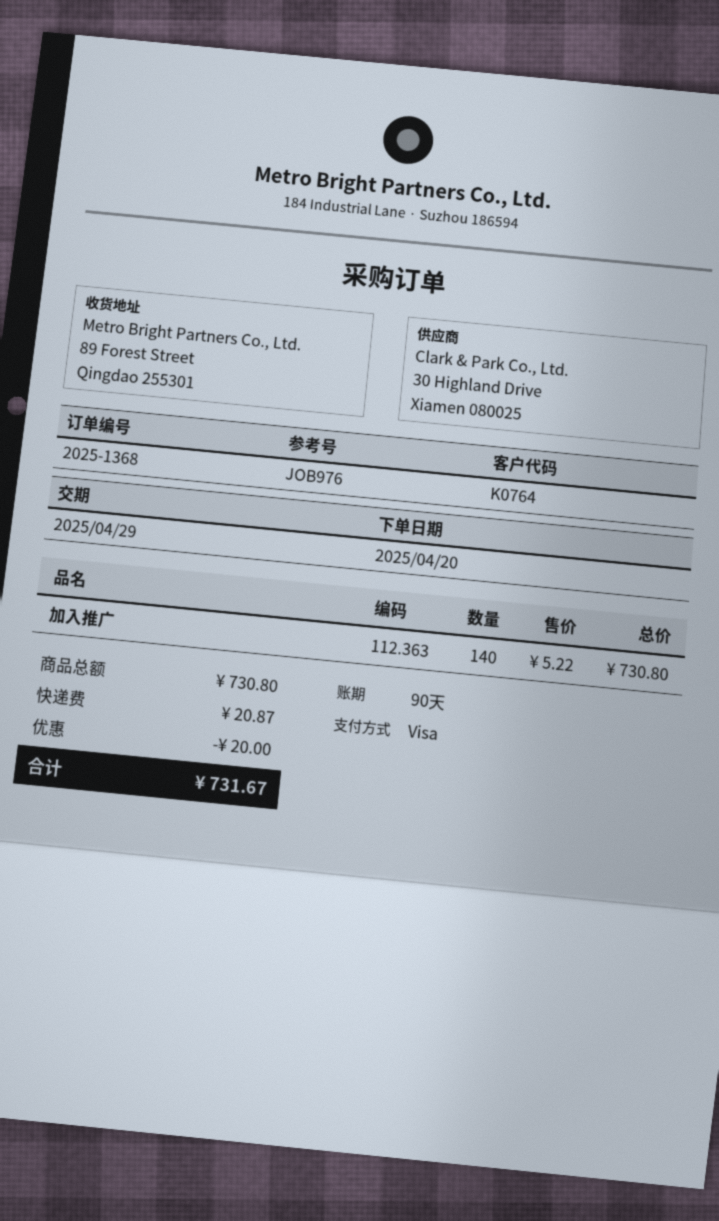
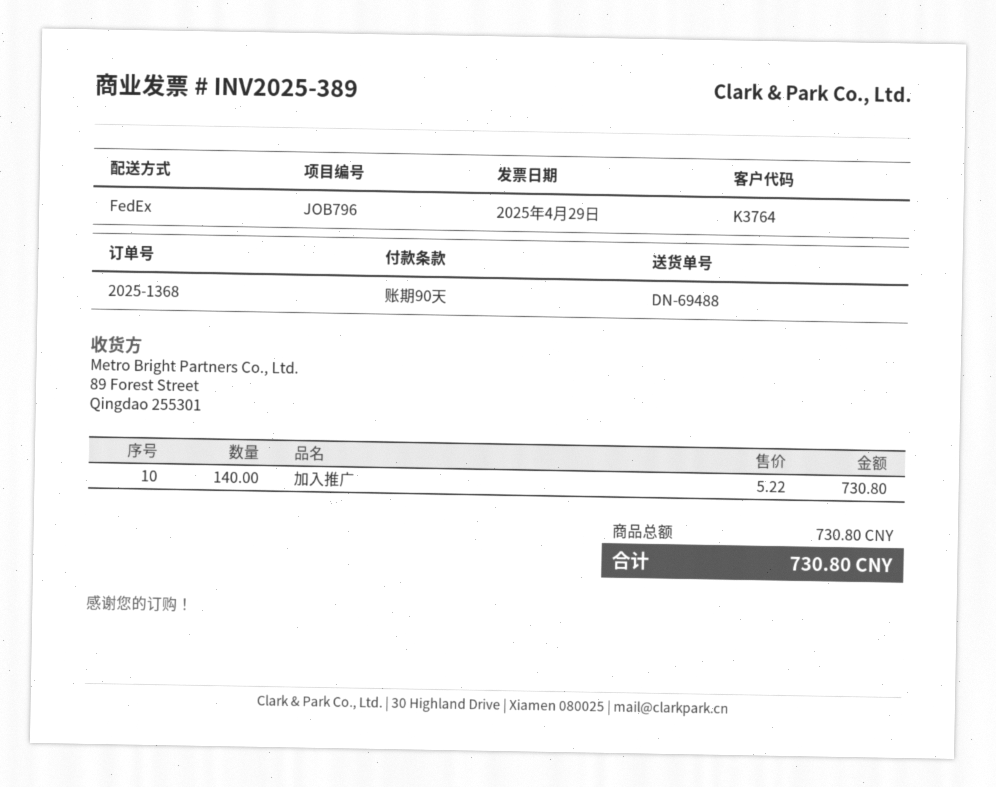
customer number: K0764 -> K3764
reference: JOB976 -> JOB796
discount: 20.00 -> none
shipping: 20.87 -> none
total: 731.67 -> 730.80

